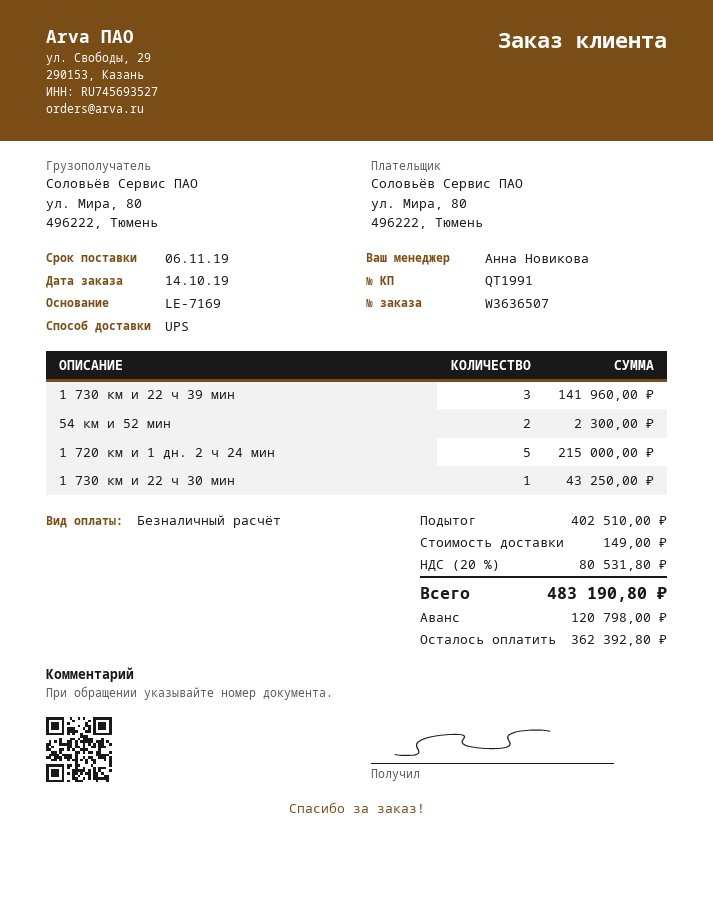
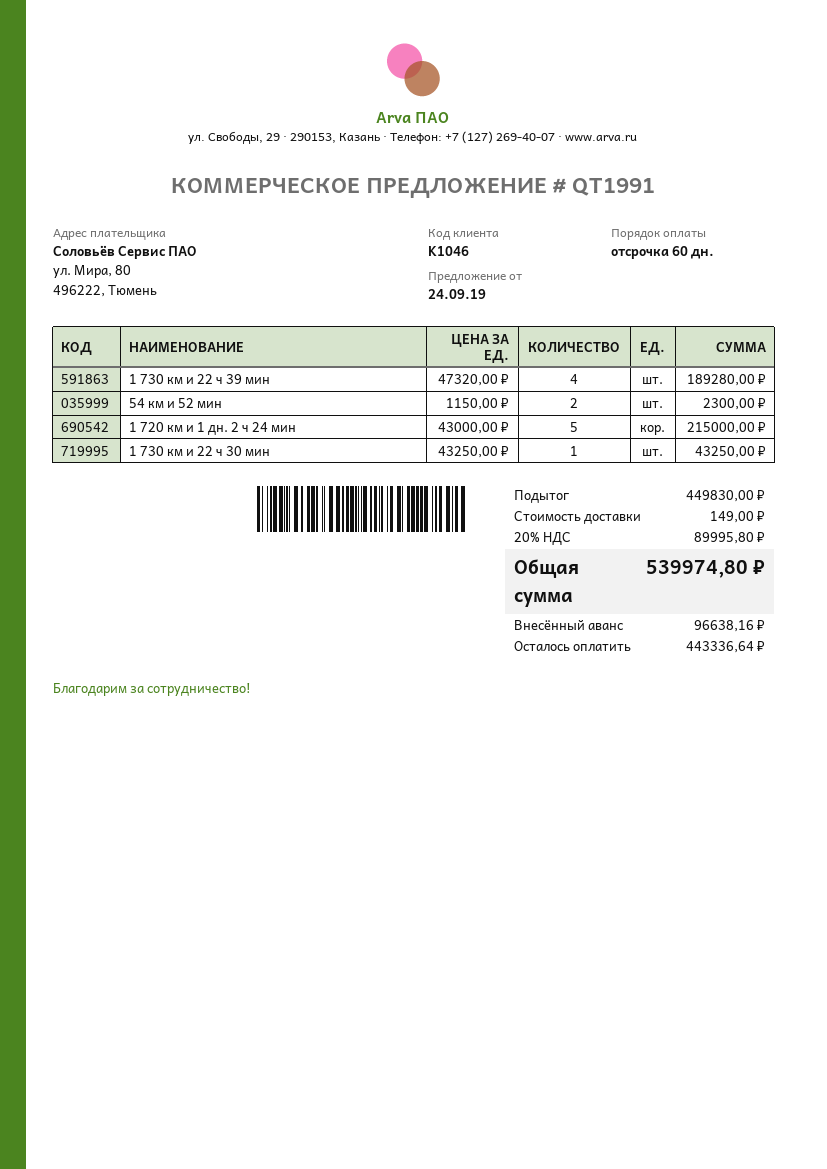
1 730 км и 22 ч 39 мин: 3 for 141960.00 -> 4 for 189280.00
subtotal: 402510.00 -> 449830.00
tax: 20% = 80531.80 -> 20% = 89995.80
total: 483190.80 -> 539974.80
deposit: 120798.00 -> 96638.16
balance: 362392.80 -> 443336.64

